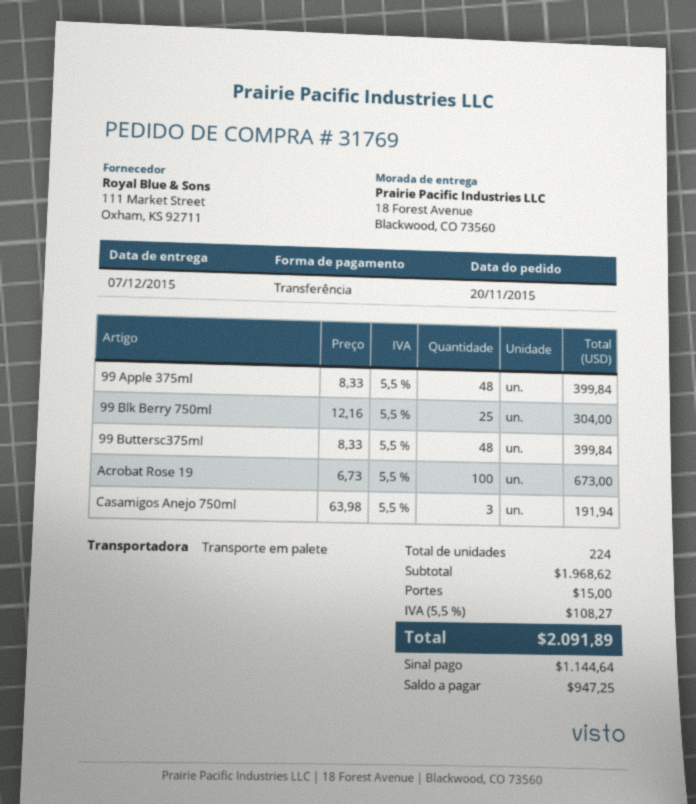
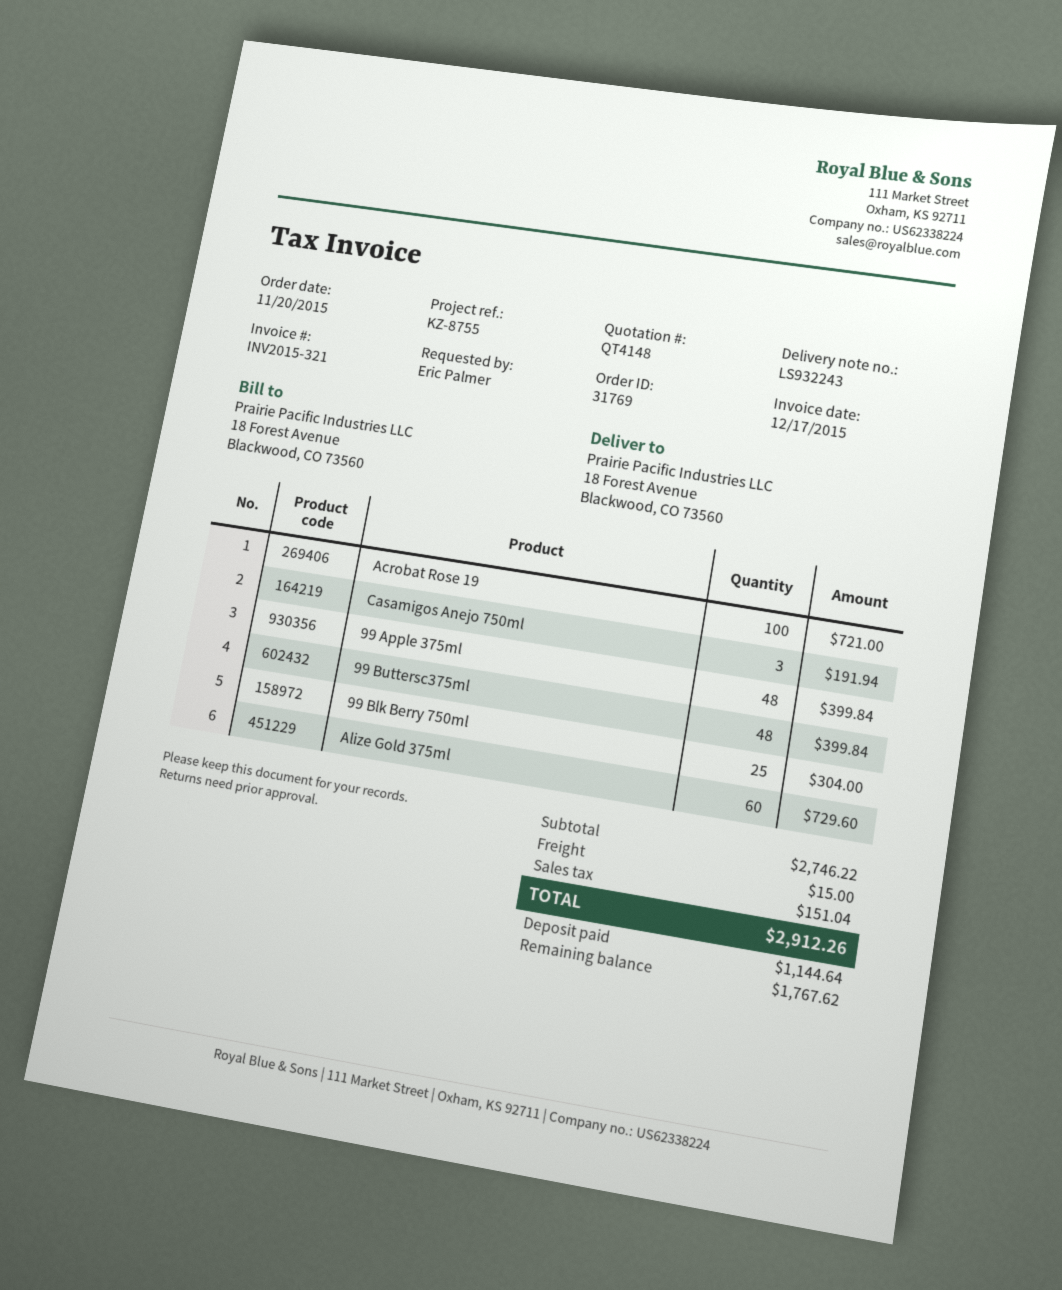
Acrobat Rose 19: 100 for 673.00 -> 100 for 721.00
Alize Gold 375ml: none -> 60 for 729.60
subtotal: 1968.62 -> 2746.22
tax: 108.27 -> 151.04
total: 2091.89 -> 2912.26
balance: 947.25 -> 1767.62

